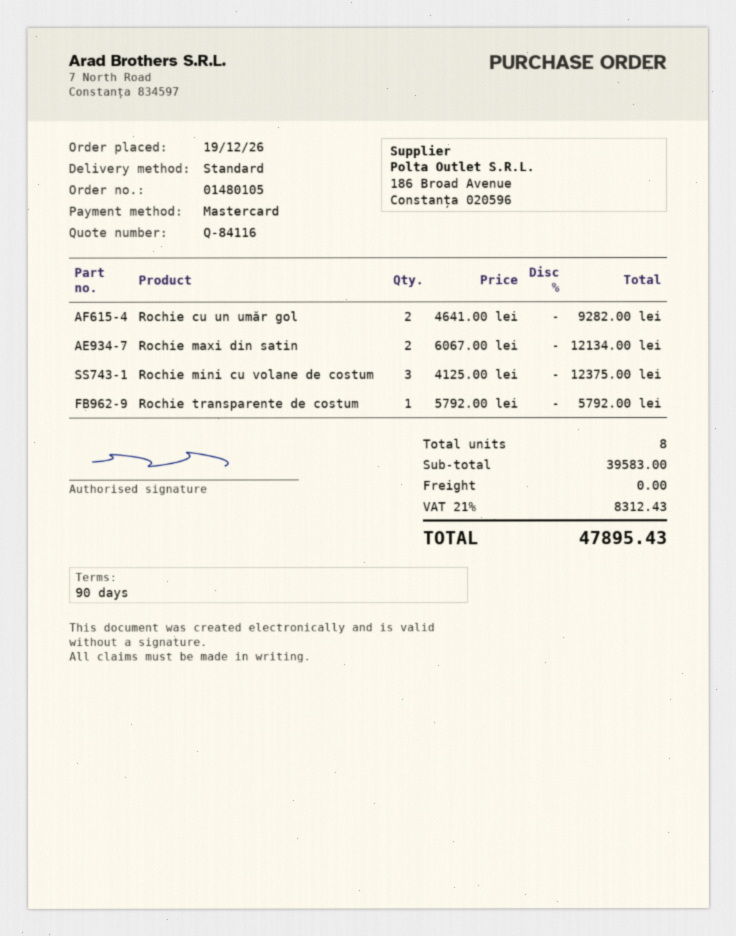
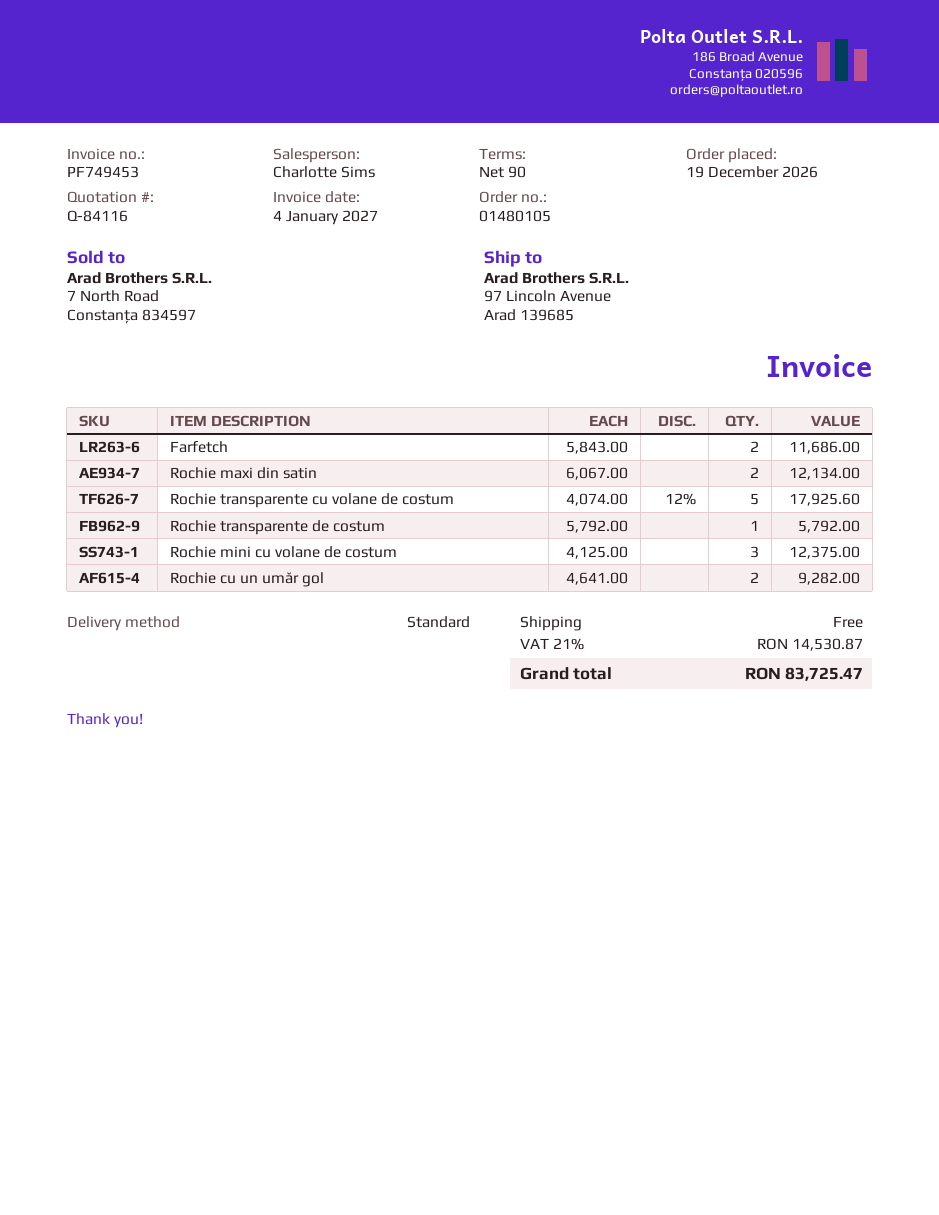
Farfetch: none -> 2 x 5843.00 = 11686.00
Rochie transparente cu volane de costum: none -> 5 x 4074.00 - 12% = 17925.60
tax: 21% = 8312.43 -> 21% = 14530.87
total: 47895.43 -> 83725.47

